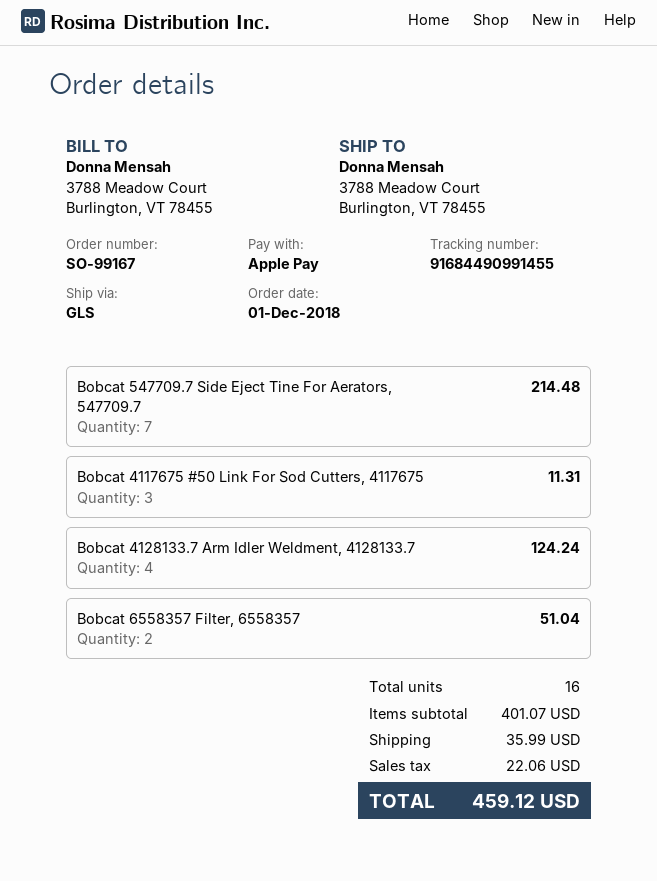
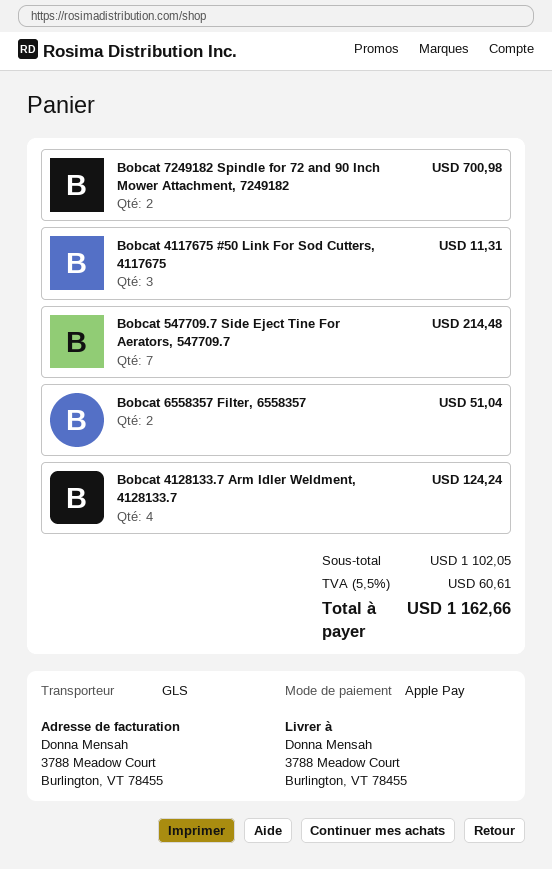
Bobcat 7249182 Spindle for 72 and 90 Inch Mower Attachment, 7249182: none -> 2 for 700.98
subtotal: 401.07 -> 1102.05
shipping: 35.99 -> none
tax: 22.06 -> 60.61
total: 459.12 -> 1162.66

